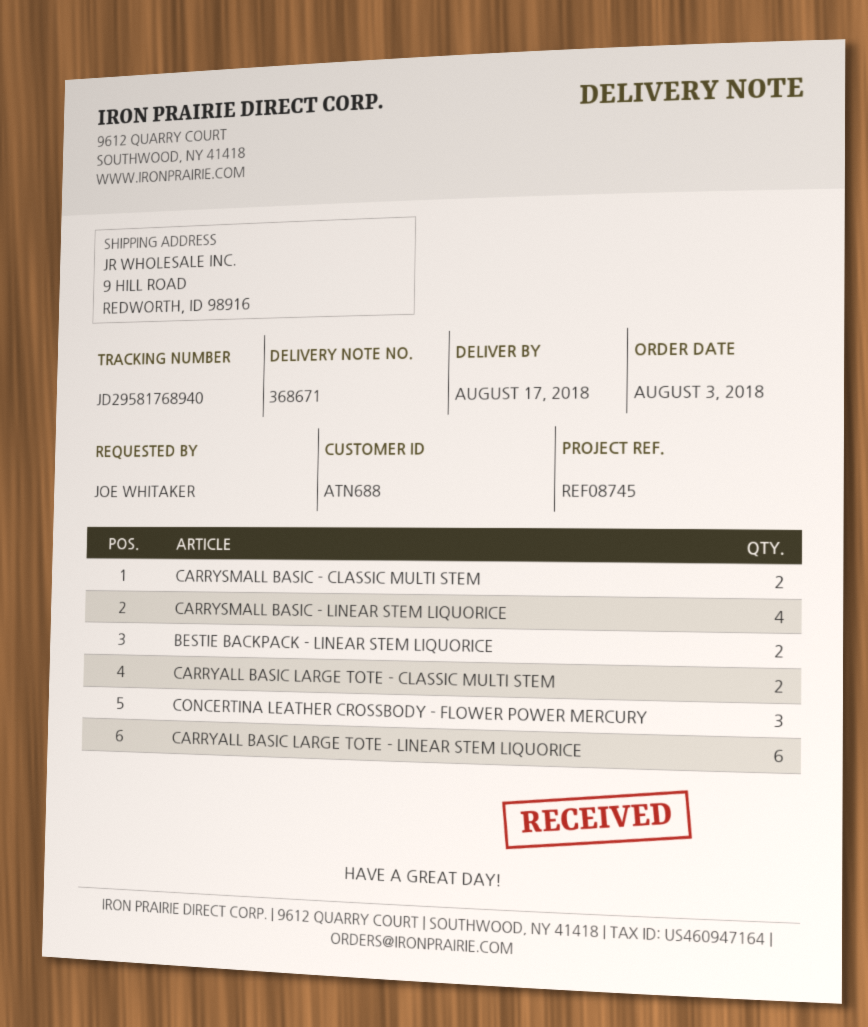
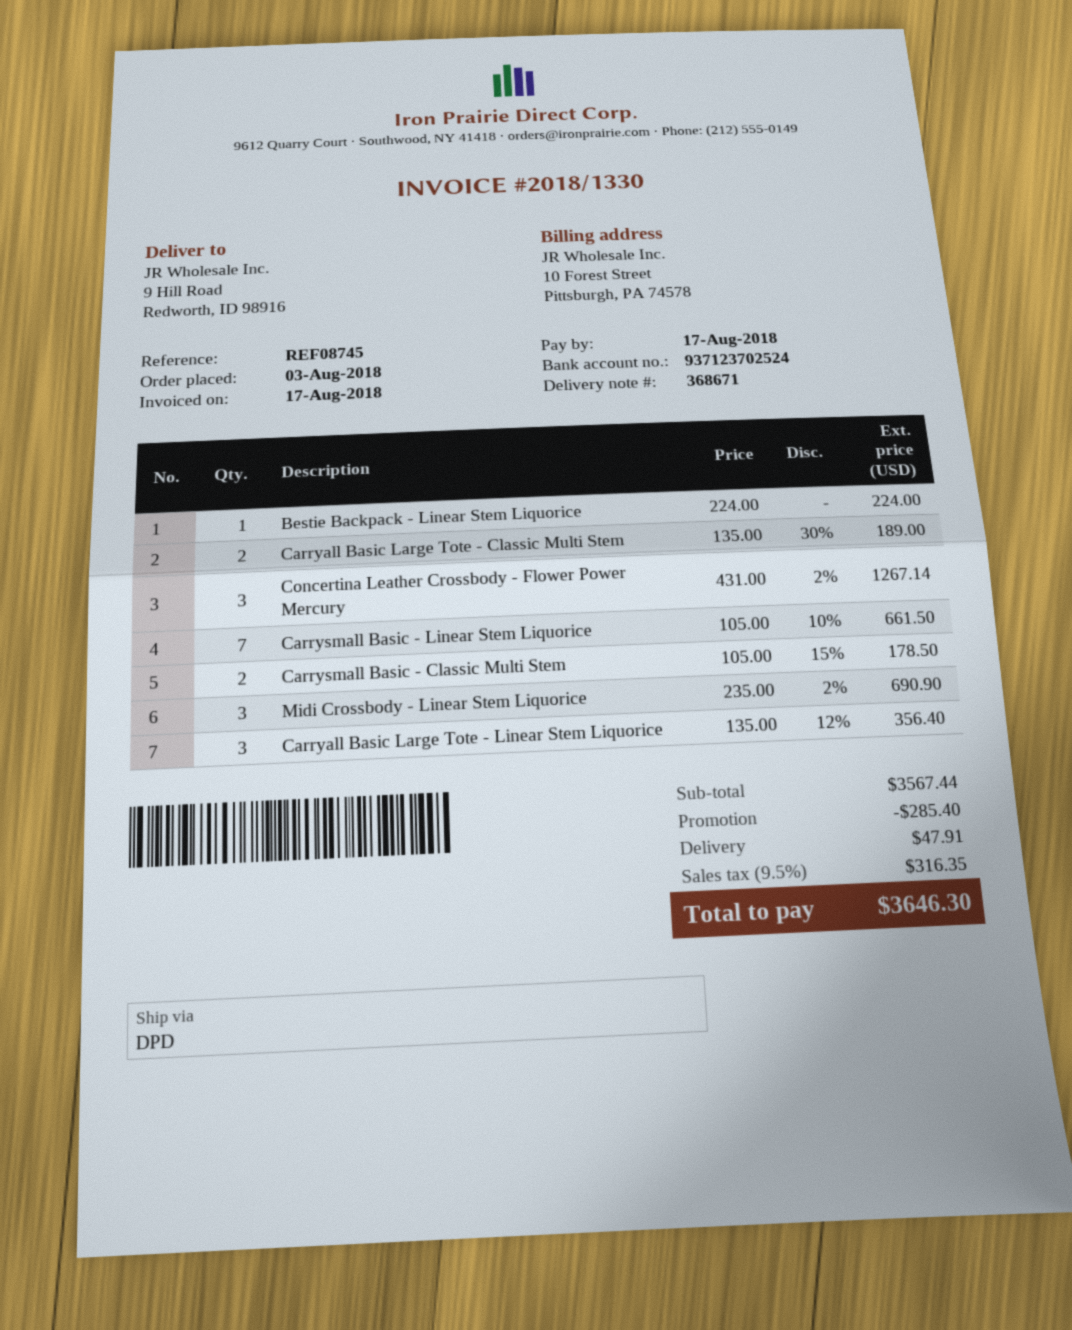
CARRYSMALL BASIC - LINEAR STEM LIQUORICE: 4 -> 7
BESTIE BACKPACK - LINEAR STEM LIQUORICE: 2 -> 1
CARRYALL BASIC LARGE TOTE - LINEAR STEM LIQUORICE: 6 -> 3
Midi Crossbody - Linear Stem Liquorice: none -> 3

